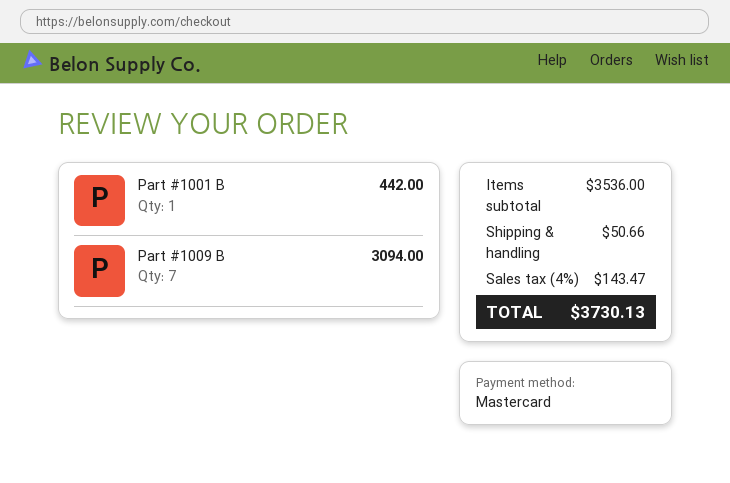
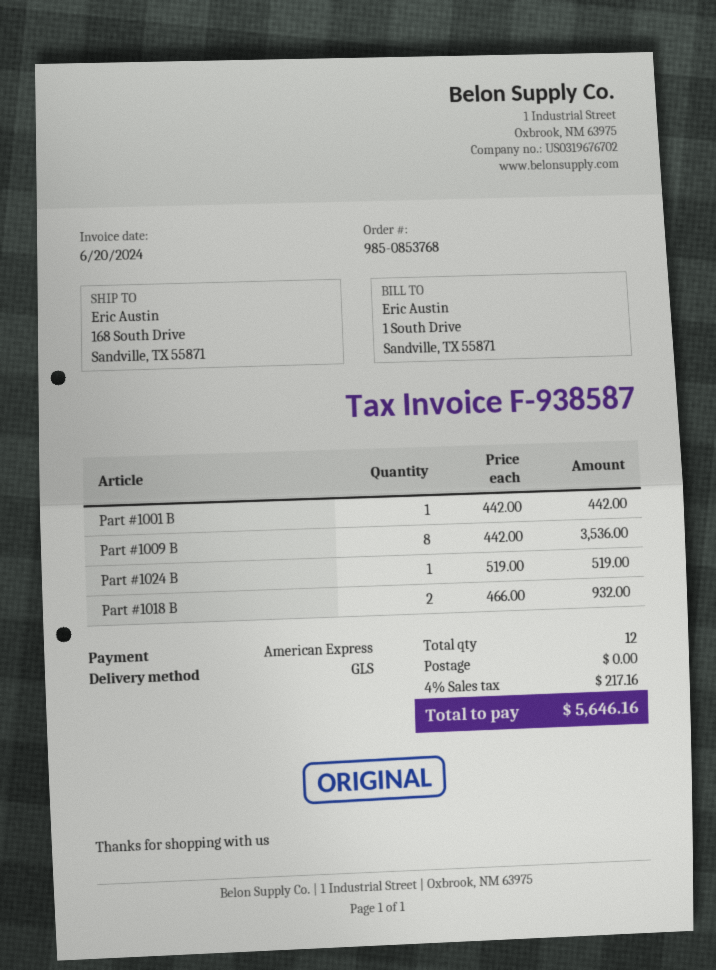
payment method: Mastercard -> American Express
Part #1009 B: 7 for 3094.00 -> 8 for 3536.00
Part #1024 B: none -> 1 for 519.00
Part #1018 B: none -> 2 for 932.00
shipping: 50.66 -> 0.00
tax: 4% = 143.47 -> 4% = 217.16
total: 3730.13 -> 5646.16

